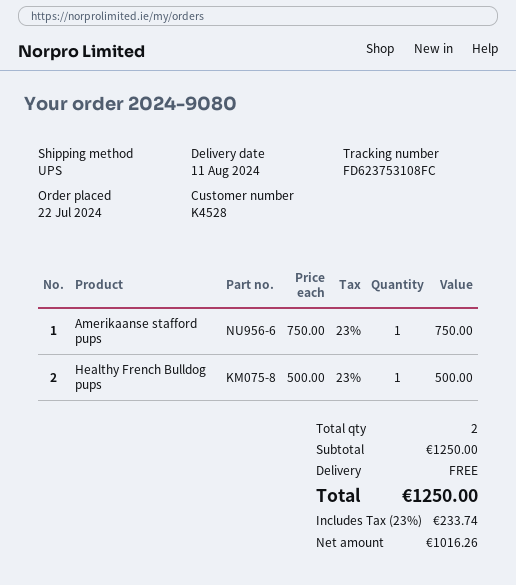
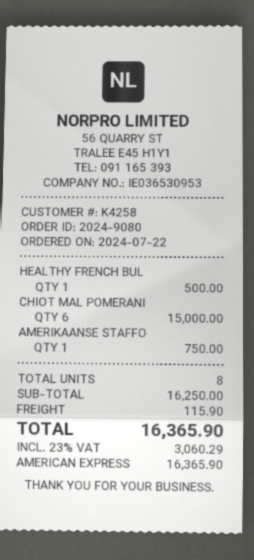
customer number: K4528 -> K4258
CHIOT MAL POMERANI: none -> 6 for 15000.00
total quantity: 2 -> 8
subtotal: 1250.00 -> 16250.00
shipping: 0.00 -> 115.90
tax: 23% = 233.74 -> 23% = 3060.29
total: 1250.00 -> 16365.90

